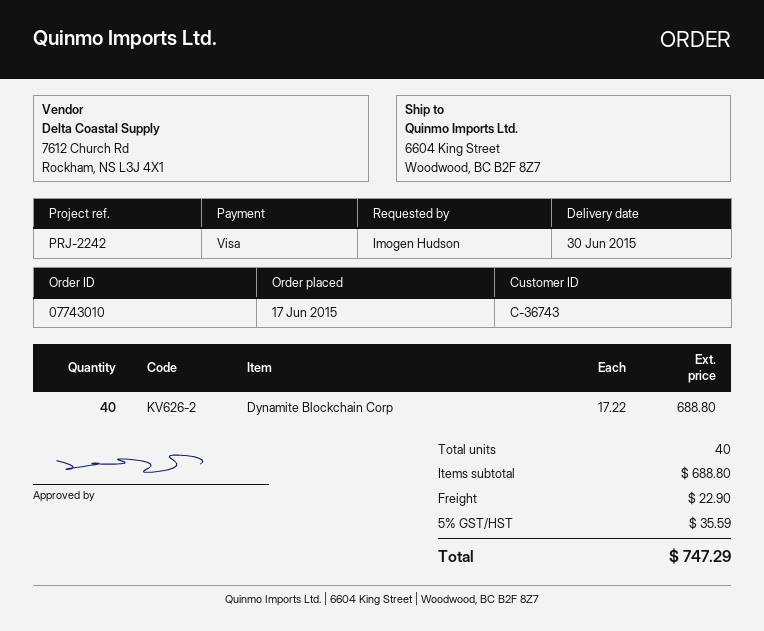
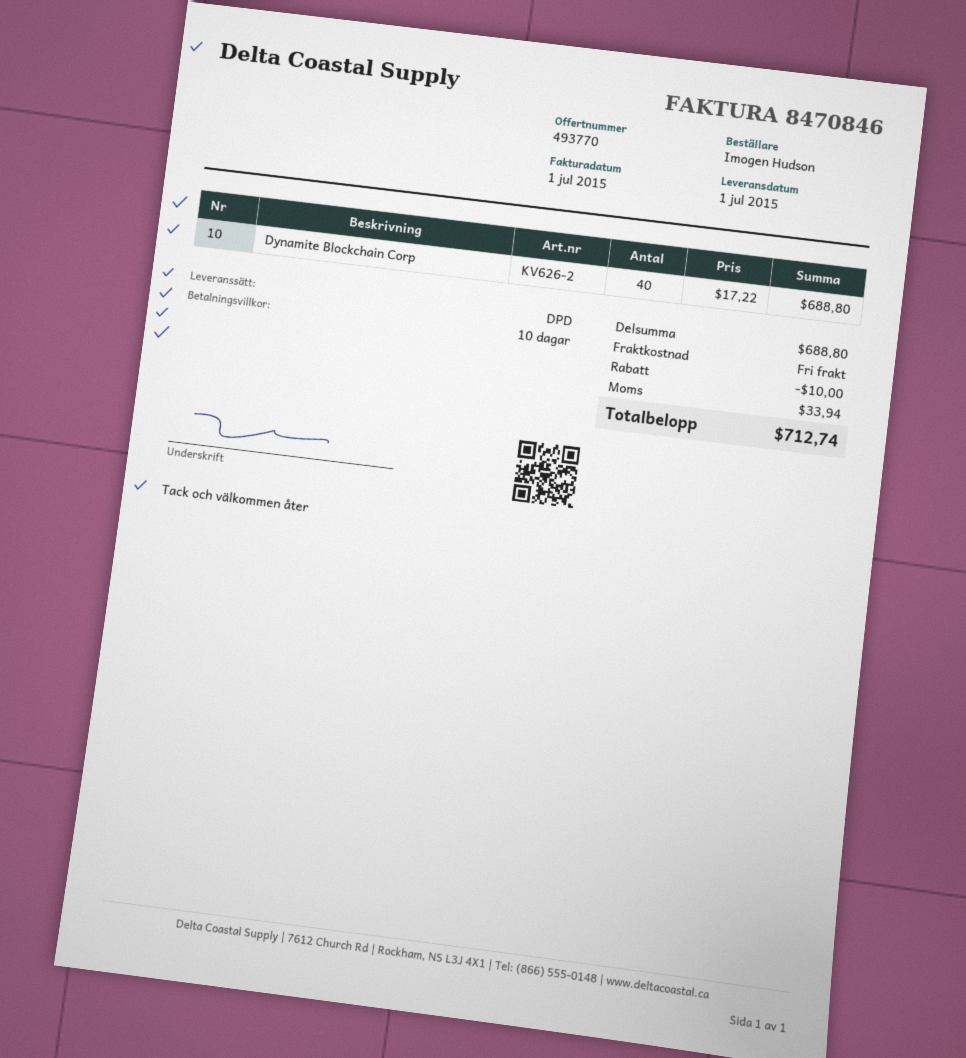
delivery date: 2015-06-30 -> 2015-07-01
discount: none -> 10.00
shipping: 22.90 -> 0.00
tax: 35.59 -> 33.94
total: 747.29 -> 712.74

